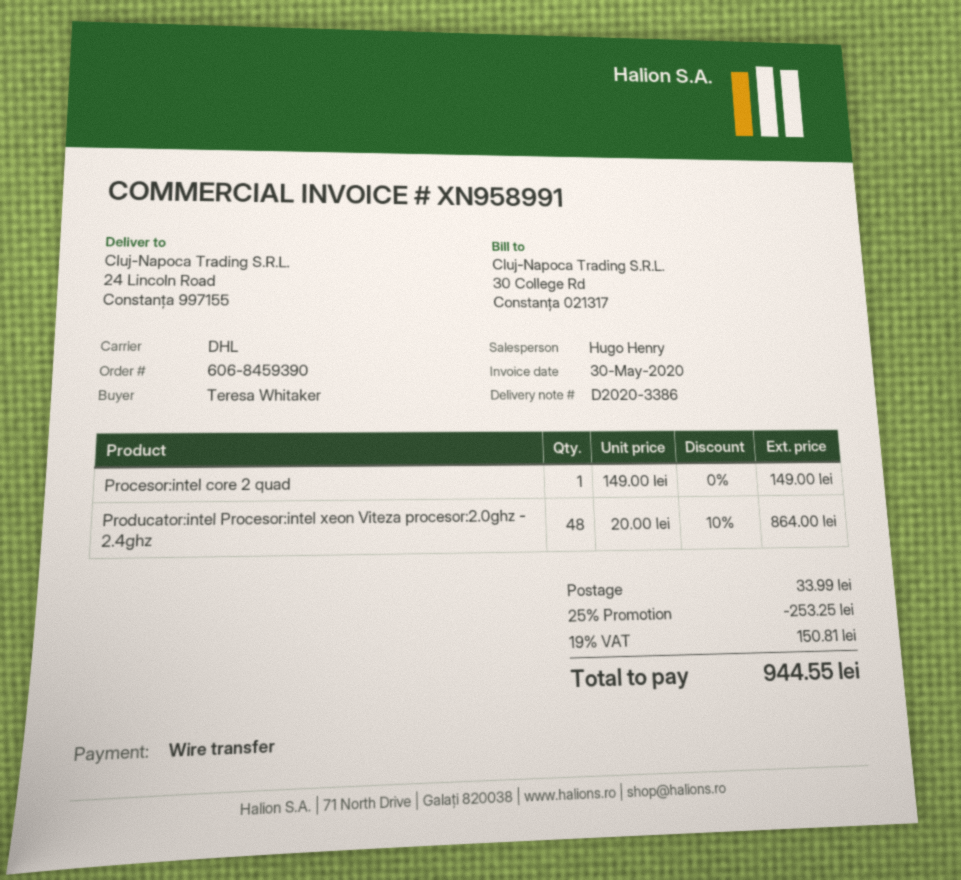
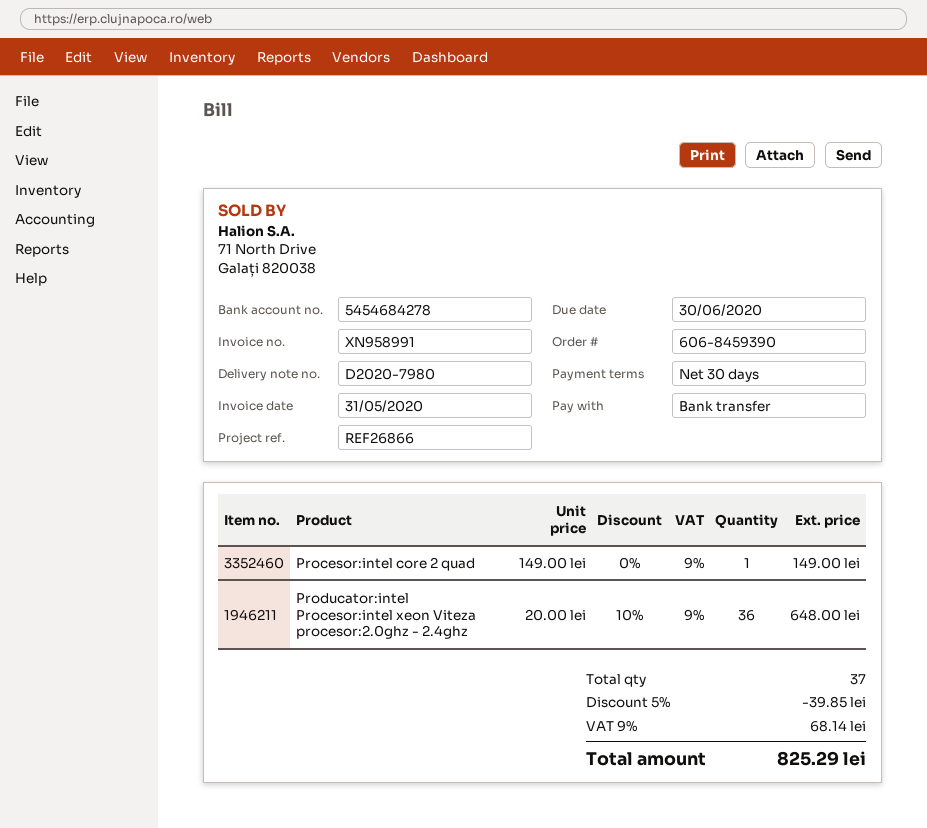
delivery note number: D2020-3386 -> D2020-7980
invoice date: 2020-05-30 -> 2020-05-31
Producator:intel Procesor:intel xeon Viteza procesor:2.0ghz - 2.4ghz: 48 x 20.00 - 10% = 864.00 -> 36 x 20.00 - 10% = 648.00
discount: 25% = 253.25 -> 5% = 39.85
shipping: 33.99 -> none
tax: 19% = 150.81 -> 9% = 68.14
total: 944.55 -> 825.29

